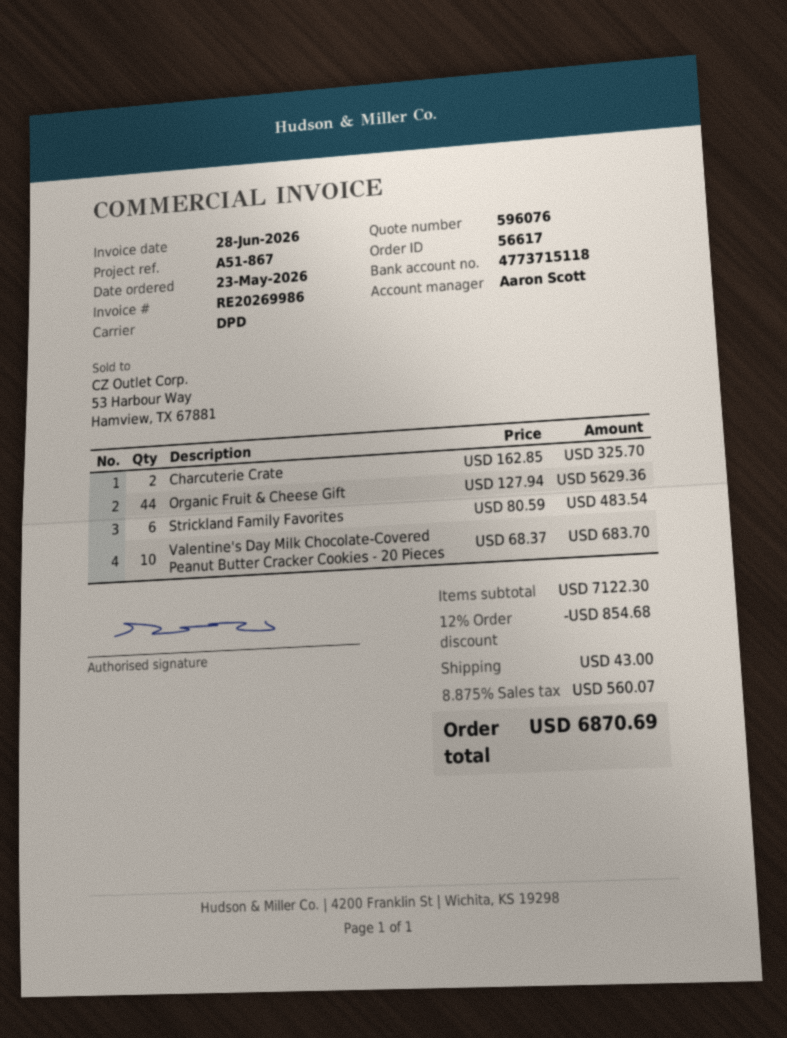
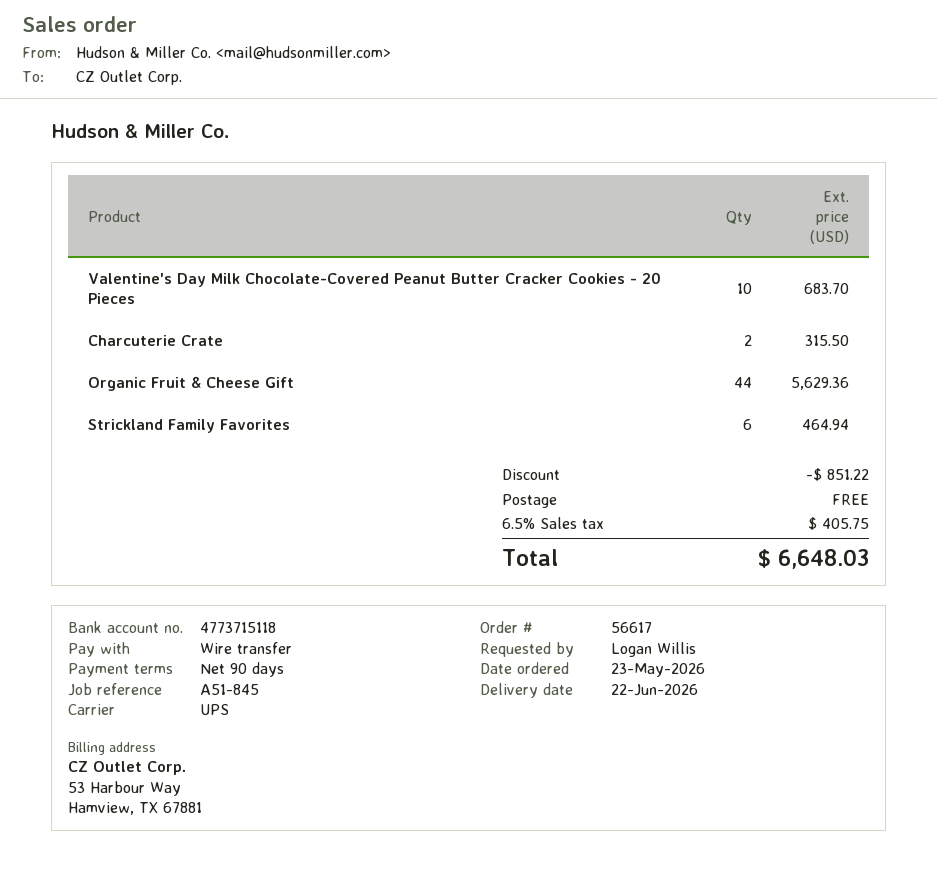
reference: A51-867 -> A51-845
shipping method: DPD -> UPS
Charcuterie Crate: 2 for 325.70 -> 2 for 315.50
Strickland Family Favorites: 6 for 483.54 -> 6 for 464.94
discount: 854.68 -> 851.22
shipping: 43.00 -> 0.00
tax: 8.875% = 560.07 -> 6.5% = 405.75
total: 6870.69 -> 6648.03

